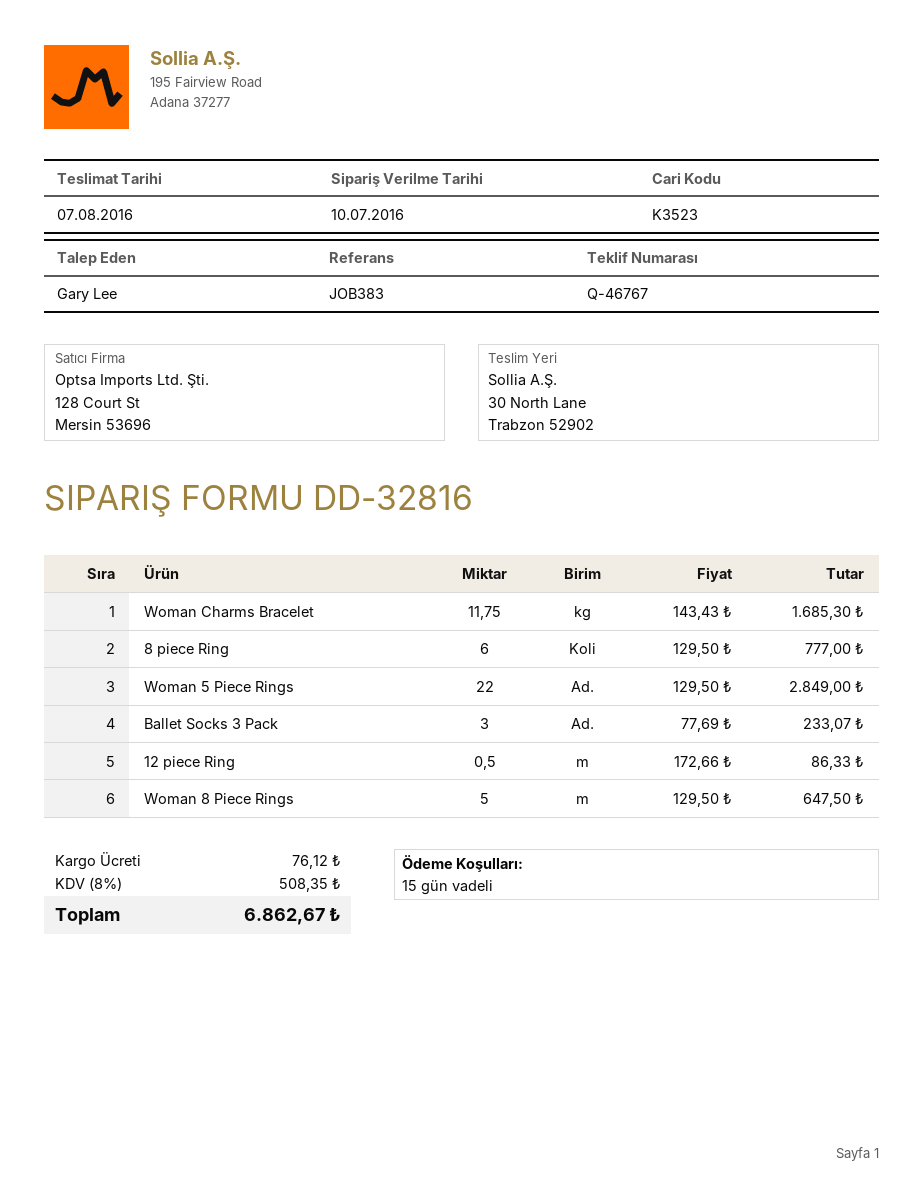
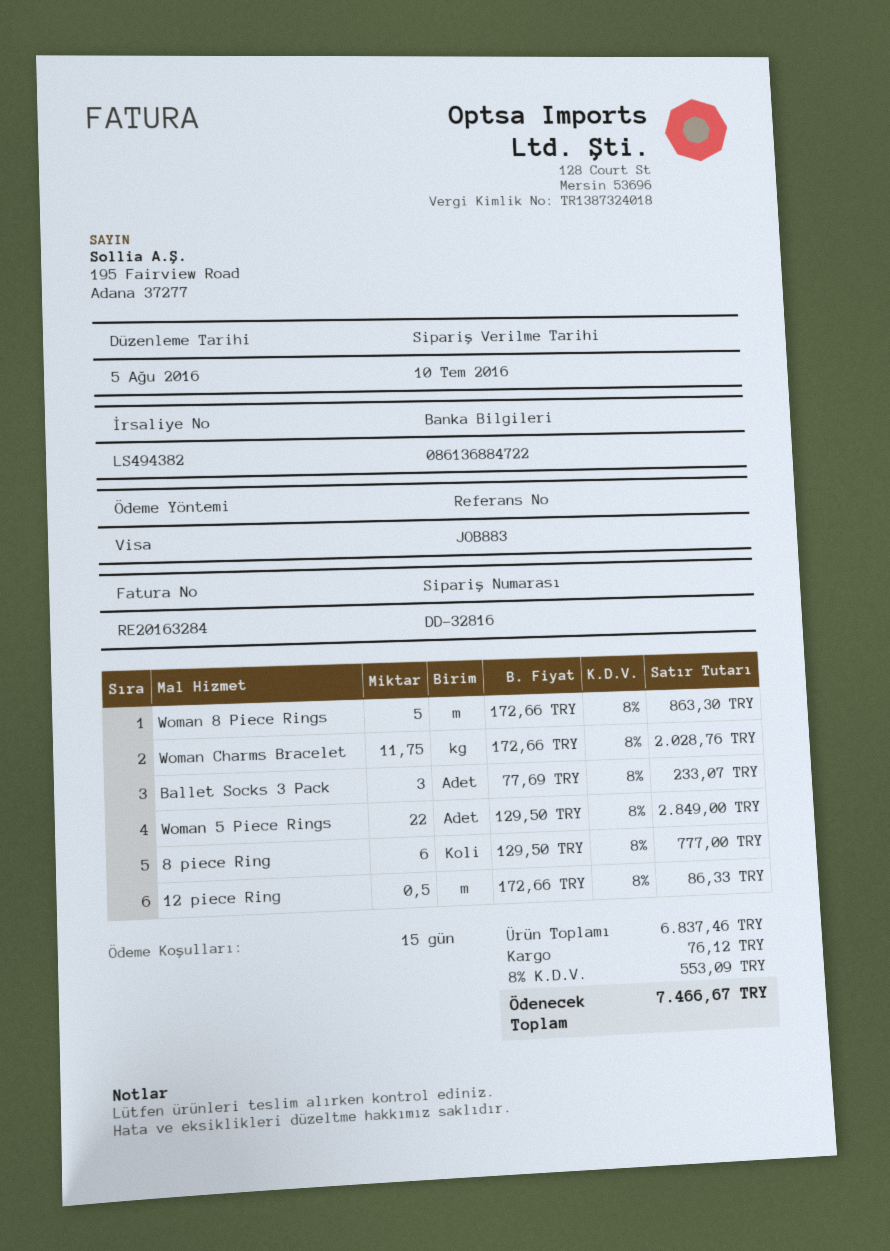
reference: JOB383 -> JOB883
Woman Charms Bracelet: 11.75 x 143.43 = 1685.30 -> 11.75 x 172.66 = 2028.76
Woman 8 Piece Rings: 5 x 129.50 = 647.50 -> 5 x 172.66 = 863.30
tax: 8% = 508.35 -> 8% = 553.09
total: 6862.67 -> 7466.67

